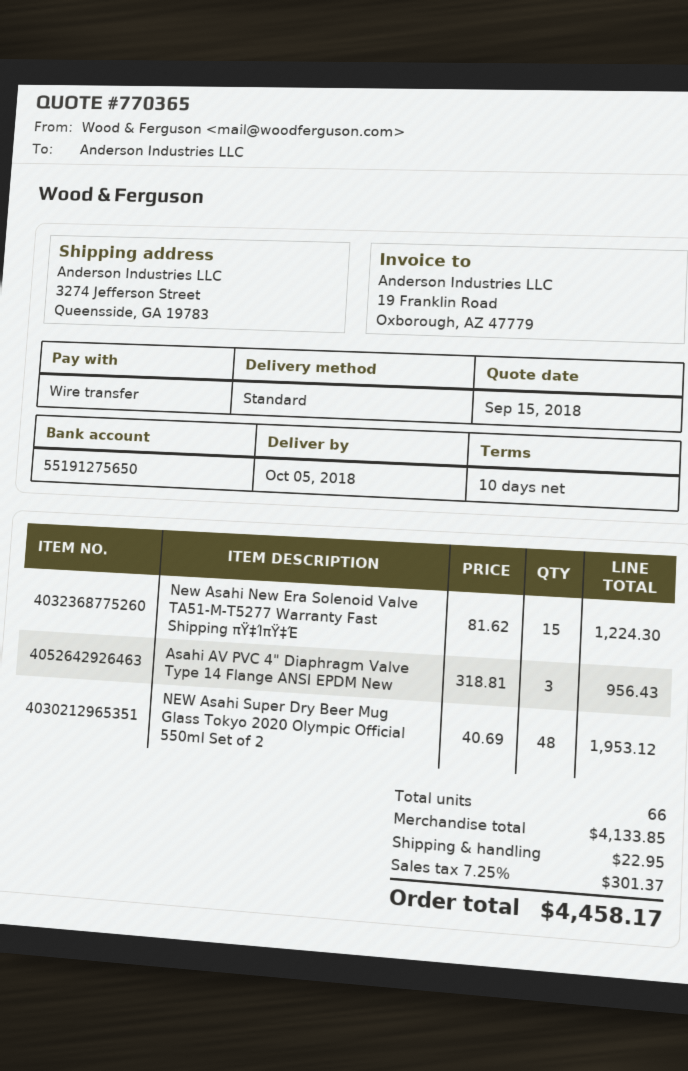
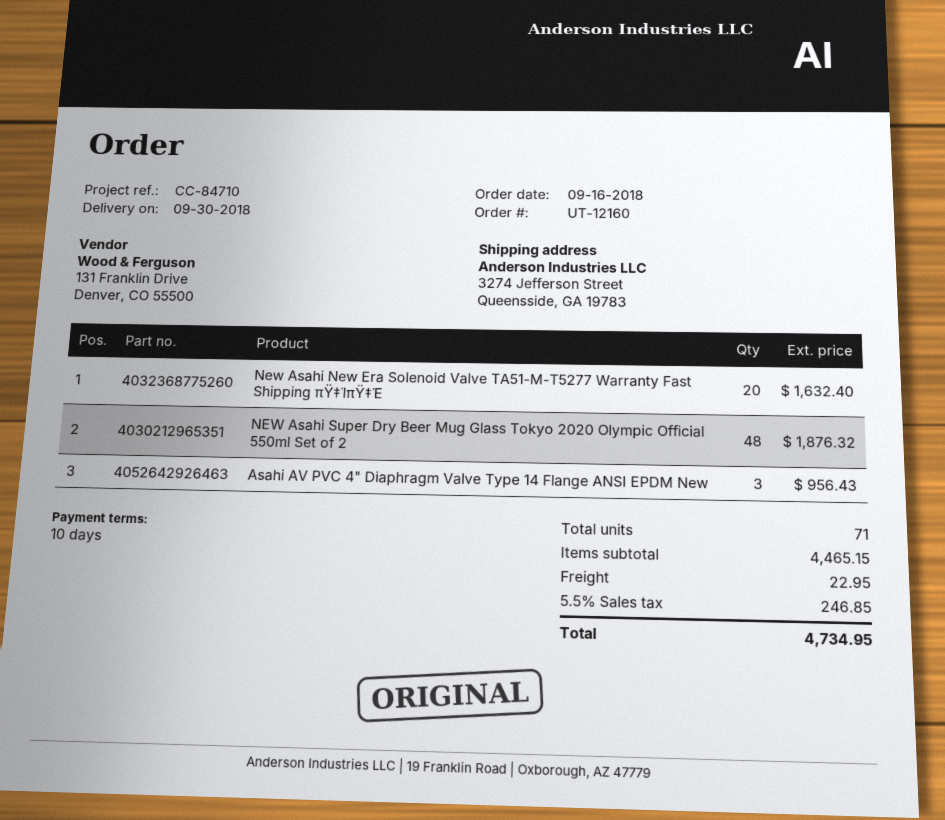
delivery date: 2018-10-05 -> 2018-09-30
New Asahi New Era Solenoid Valve TA51-M-T5277 Warranty Fast Shipping πŸ‡ΊπŸ‡Έ: 15 for 1224.30 -> 20 for 1632.40
NEW Asahi Super Dry Beer Mug Glass Tokyo 2020 Olympic Official 550ml Set of 2: 48 for 1953.12 -> 48 for 1876.32
total quantity: 66 -> 71
subtotal: 4133.85 -> 4465.15
tax: 7.25% = 301.37 -> 5.5% = 246.85
total: 4458.17 -> 4734.95

